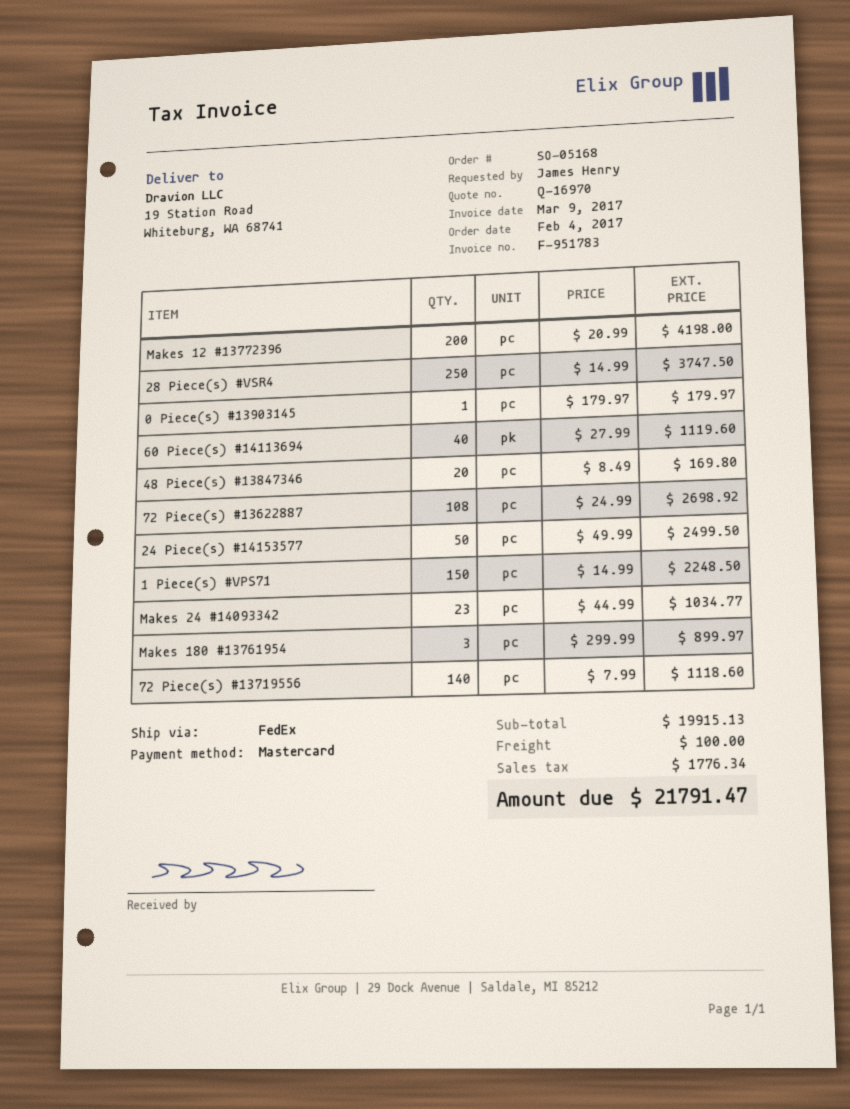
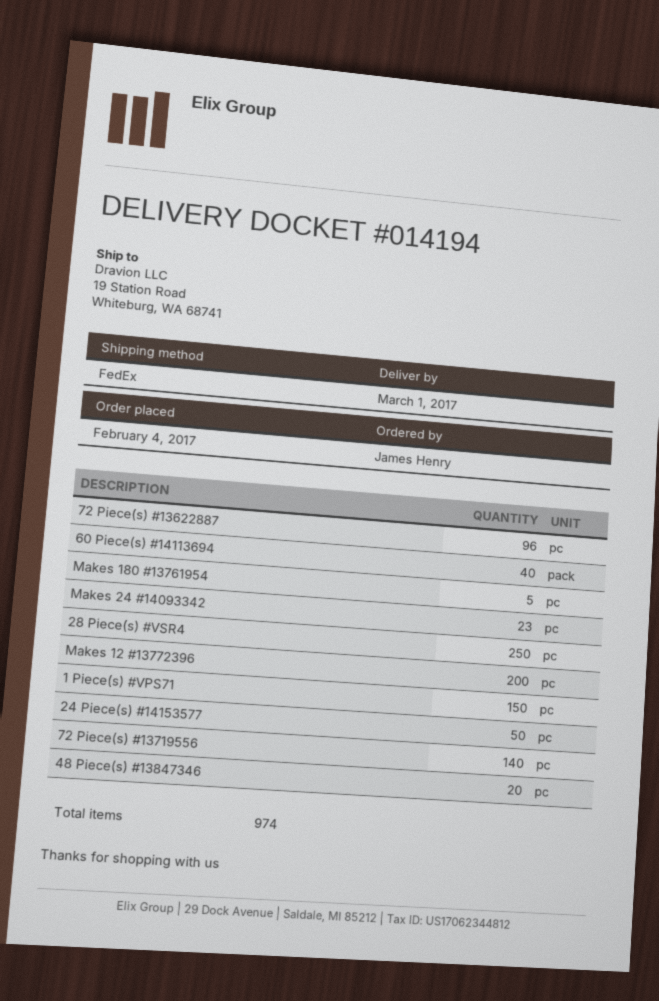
0 Piece(s) #13903145: 1 -> none
72 Piece(s) #13622887: 108 -> 96
Makes 180 #13761954: 3 -> 5

